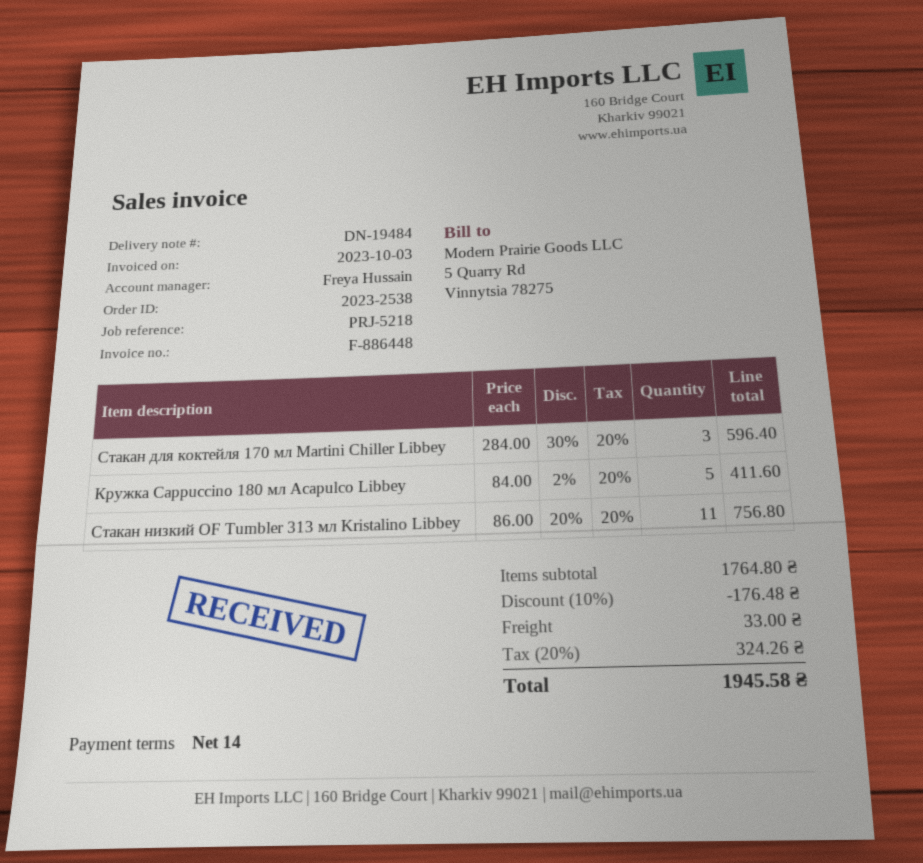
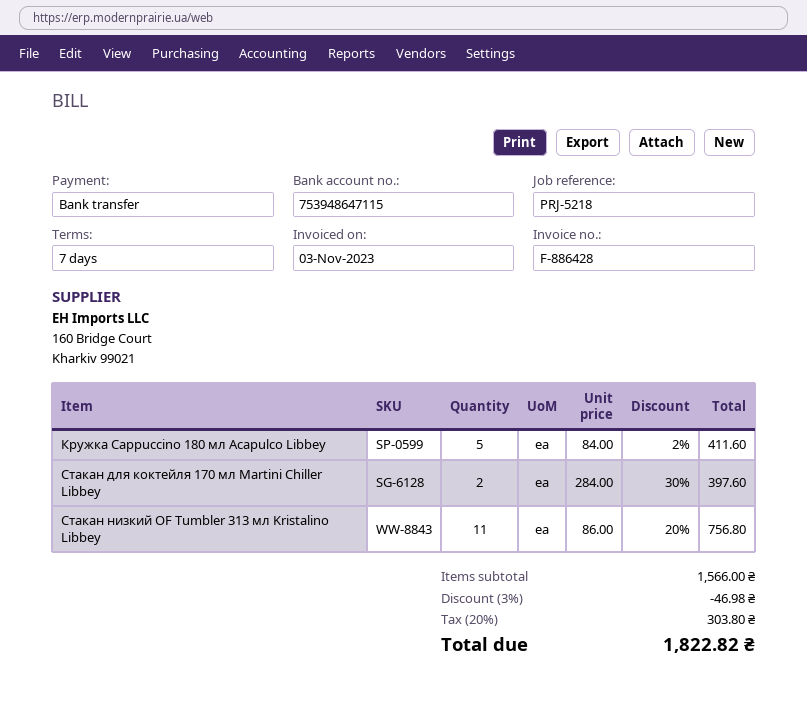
invoice number: F-886448 -> F-886428
invoice date: 2023-10-03 -> 2023-11-03
payment terms: 14 days -> 7 days
Стакан для коктейля 170 мл Martini Chiller Libbey: 3 x 284.00 - 30% = 596.40 -> 2 x 284.00 - 30% = 397.60
subtotal: 1764.80 -> 1566.00
discount: 10% = 176.48 -> 3% = 46.98
shipping: 33.00 -> none
tax: 20% = 324.26 -> 20% = 303.80
total: 1945.58 -> 1822.82

